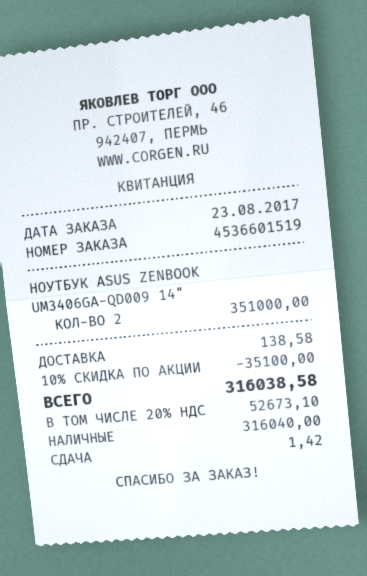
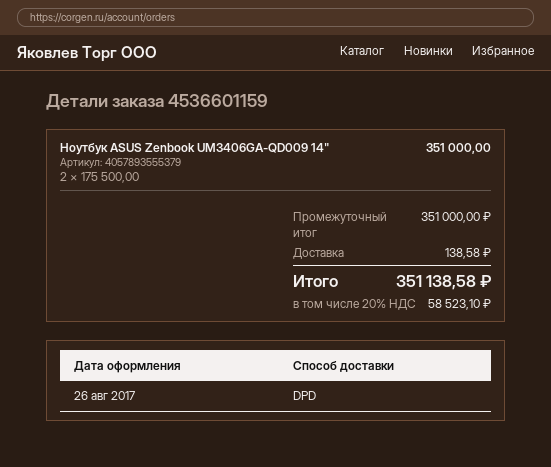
order number: 4536601519 -> 4536601159
order date: 2017-08-23 -> 2017-08-26
discount: 10% = 35100.00 -> none
tax: 20% = 52673.10 -> 20% = 58523.10
total: 316038.58 -> 351138.58

